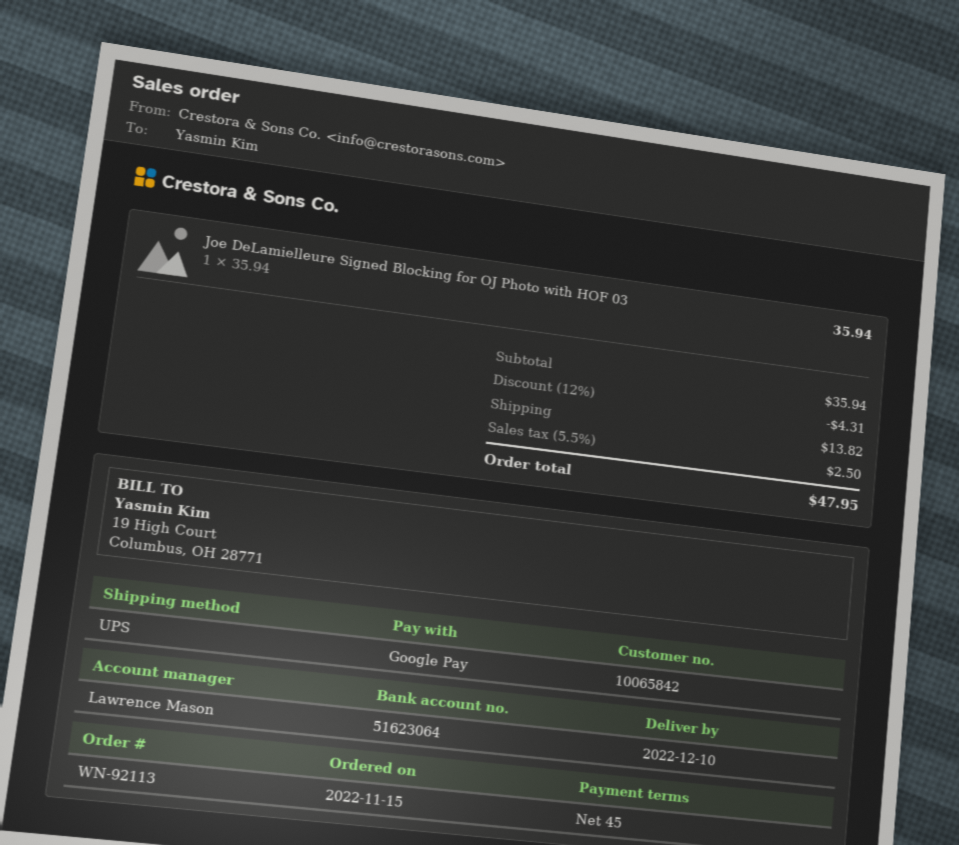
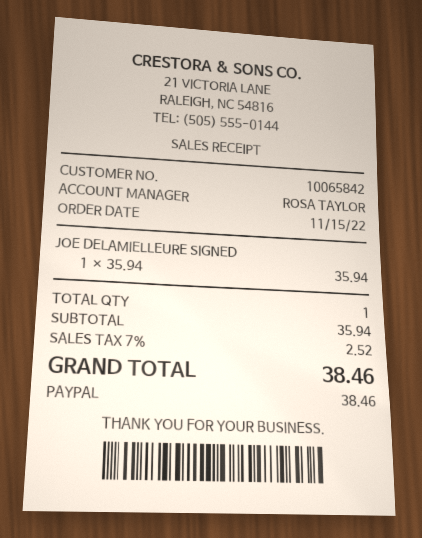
sales rep: Lawrence Mason -> ROSA TAYLOR
payment method: Google Pay -> PayPal
discount: 12% = 4.31 -> none
shipping: 13.82 -> none
tax: 5.5% = 2.50 -> 7% = 2.52
total: 47.95 -> 38.46

